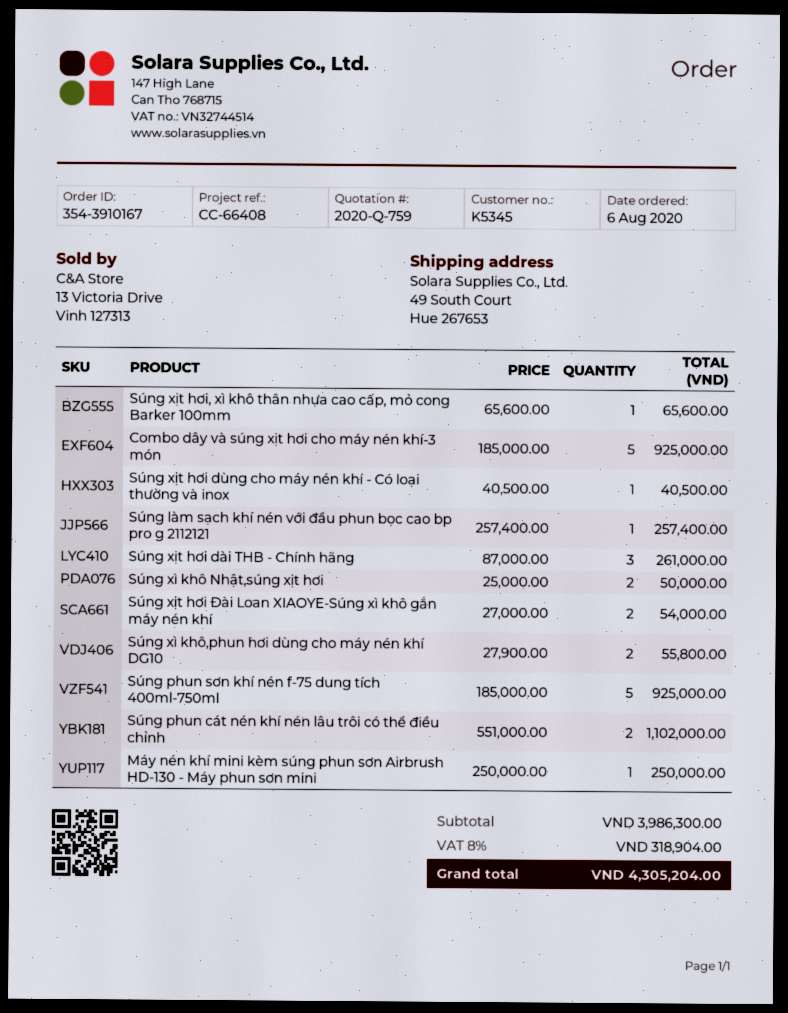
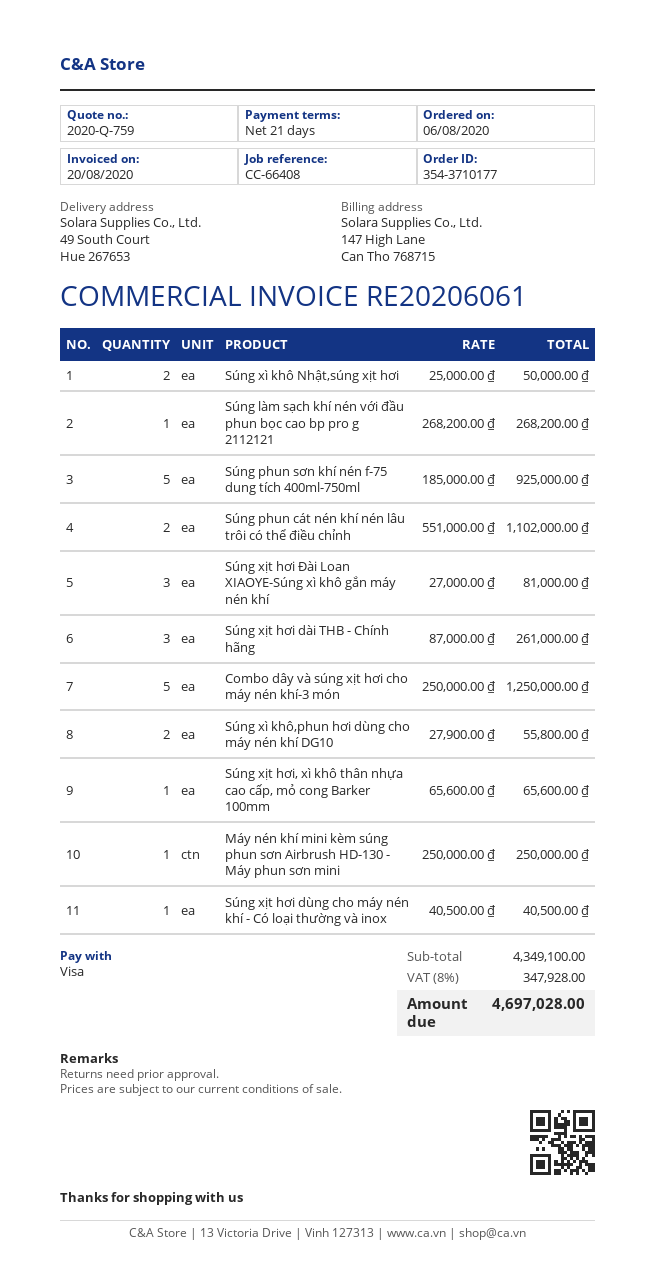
order number: 354-3910167 -> 354-3710177
Combo dây và súng xịt hơi cho máy nén khí-3 món: 5 x 185000.00 = 925000.00 -> 5 x 250000.00 = 1250000.00
Súng làm sạch khí nén với đầu phun bọc cao bp pro g 2112121: 1 x 257400.00 = 257400.00 -> 1 x 268200.00 = 268200.00
Súng xịt hơi Đài Loan XIAOYE-Súng xì khô gắn máy nén khí: 2 x 27000.00 = 54000.00 -> 3 x 27000.00 = 81000.00
subtotal: 3986300.00 -> 4349100.00
tax: 8% = 318904.00 -> 8% = 347928.00
total: 4305204.00 -> 4697028.00

